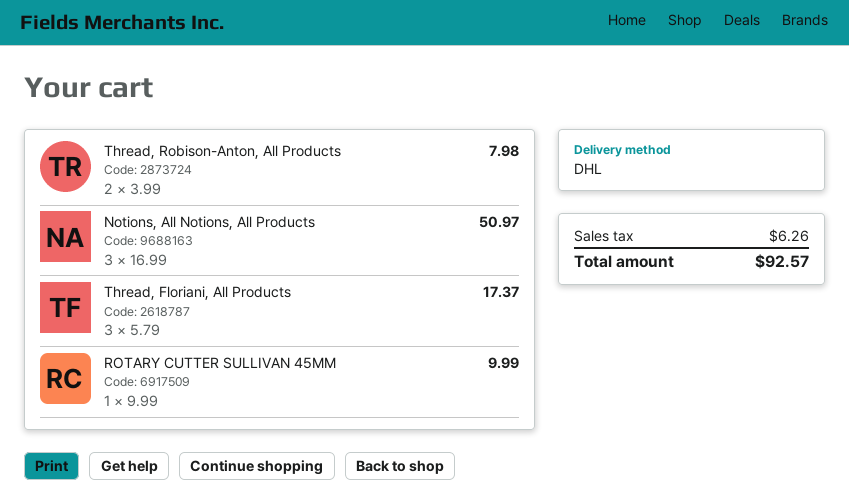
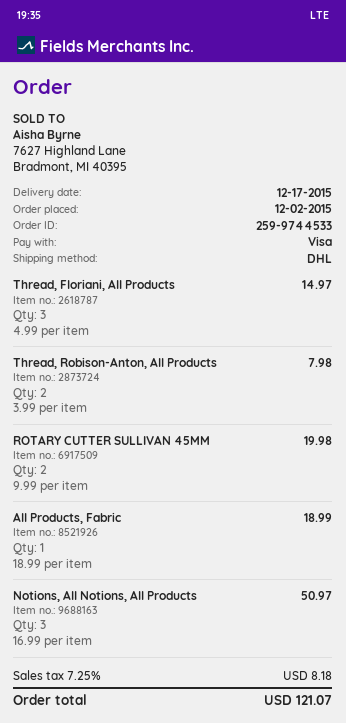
Thread, Floriani, All Products: 3 x 5.79 = 17.37 -> 3 x 4.99 = 14.97
ROTARY CUTTER SULLIVAN 45MM: 1 x 9.99 = 9.99 -> 2 x 9.99 = 19.98
All Products, Fabric: none -> 1 x 18.99 = 18.99
tax: 6.26 -> 8.18
total: 92.57 -> 121.07

